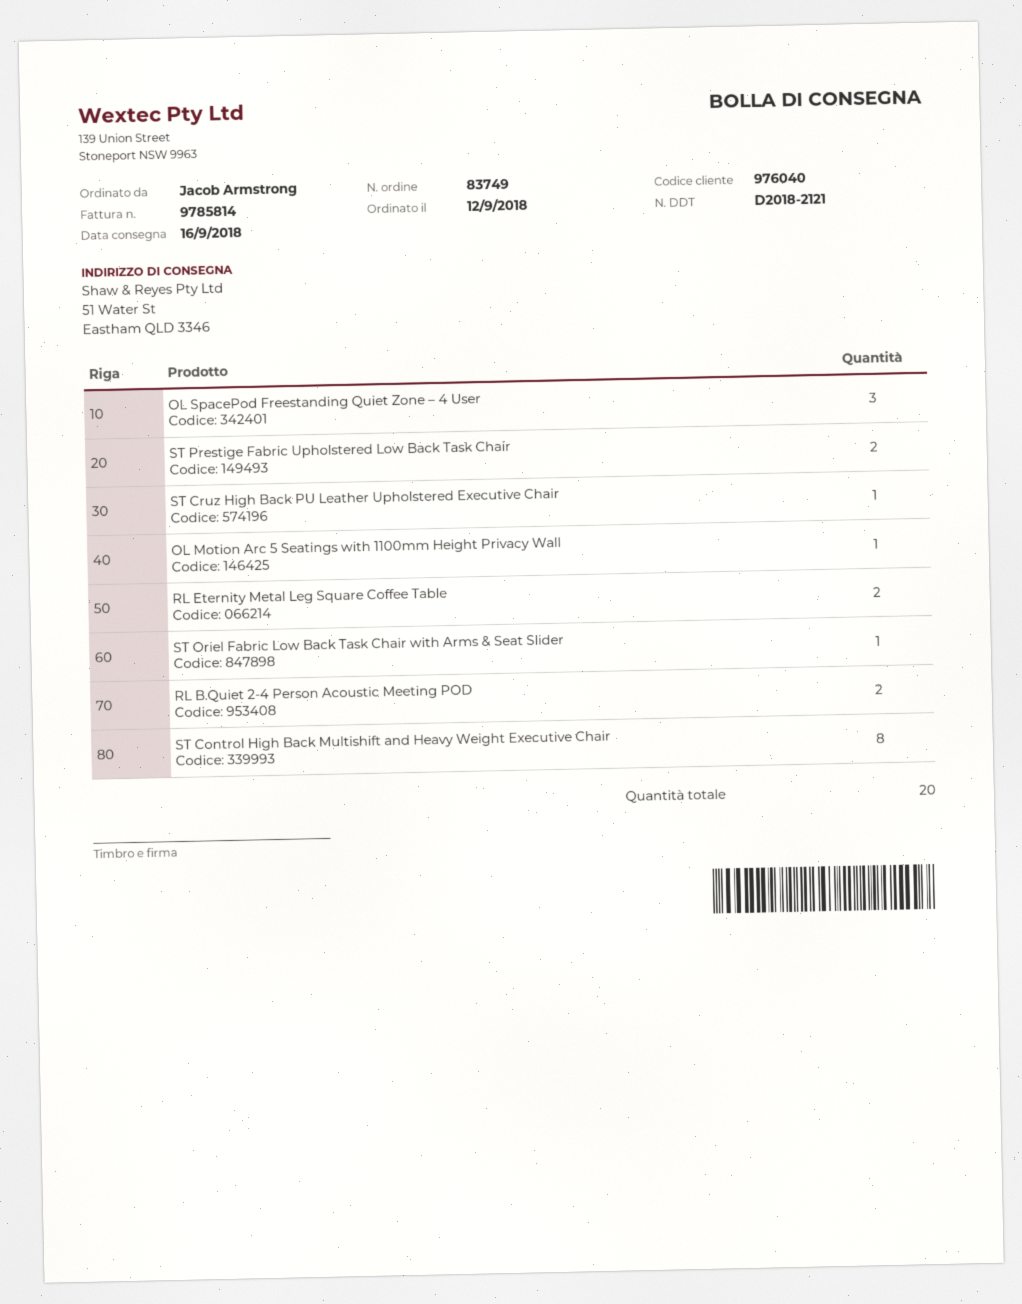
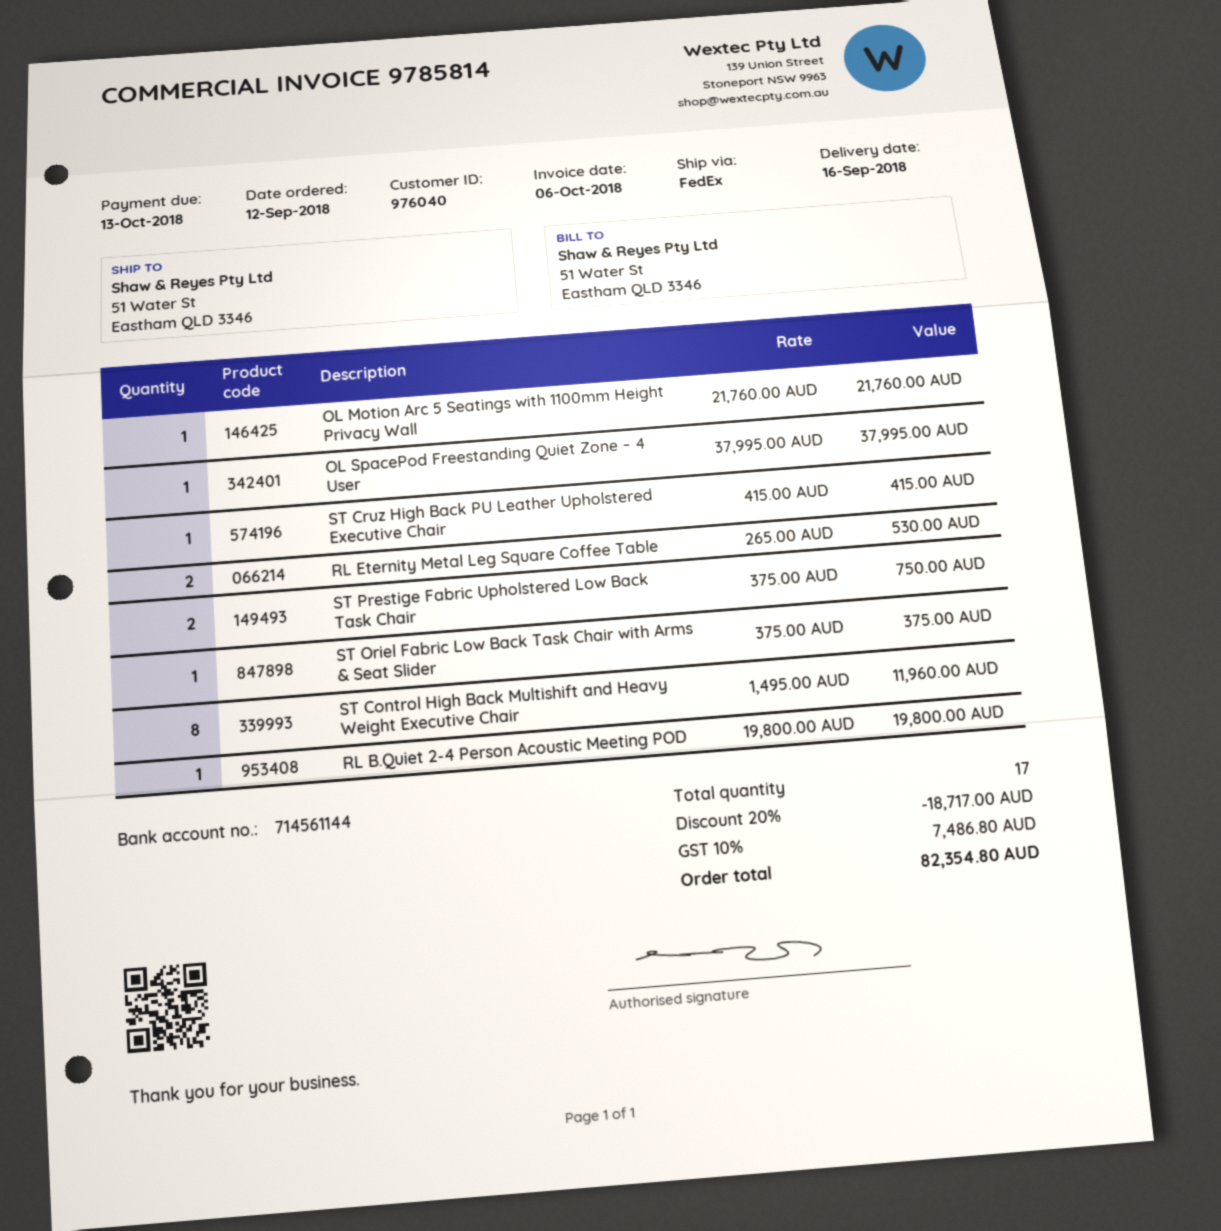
OL SpacePod Freestanding Quiet Zone – 4 User: 3 -> 1
RL B.Quiet 2-4 Person Acoustic Meeting POD: 2 -> 1
total quantity: 20 -> 17

